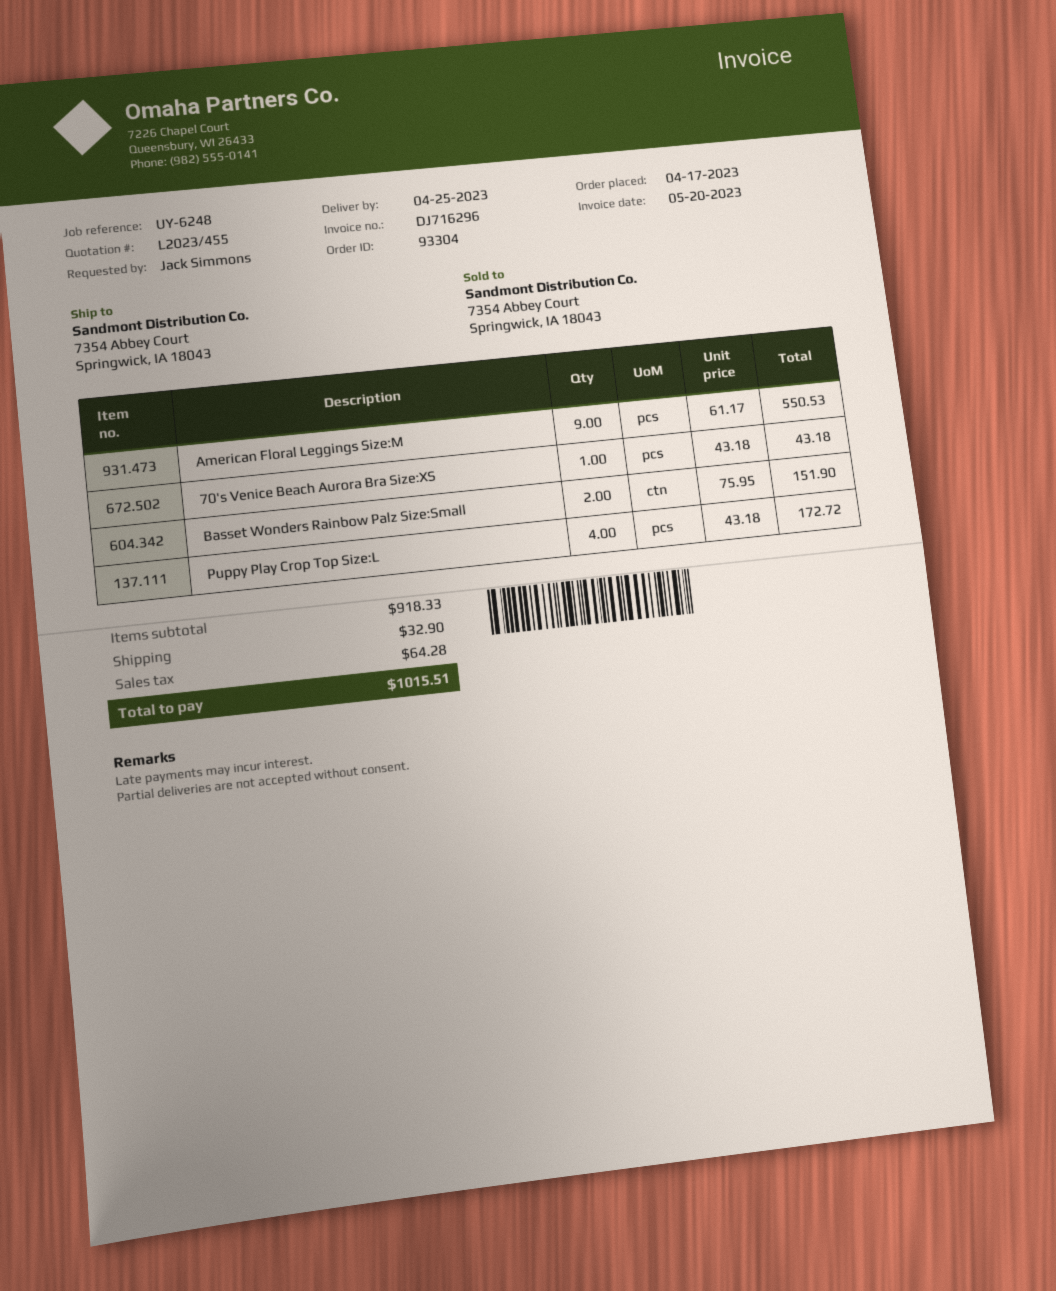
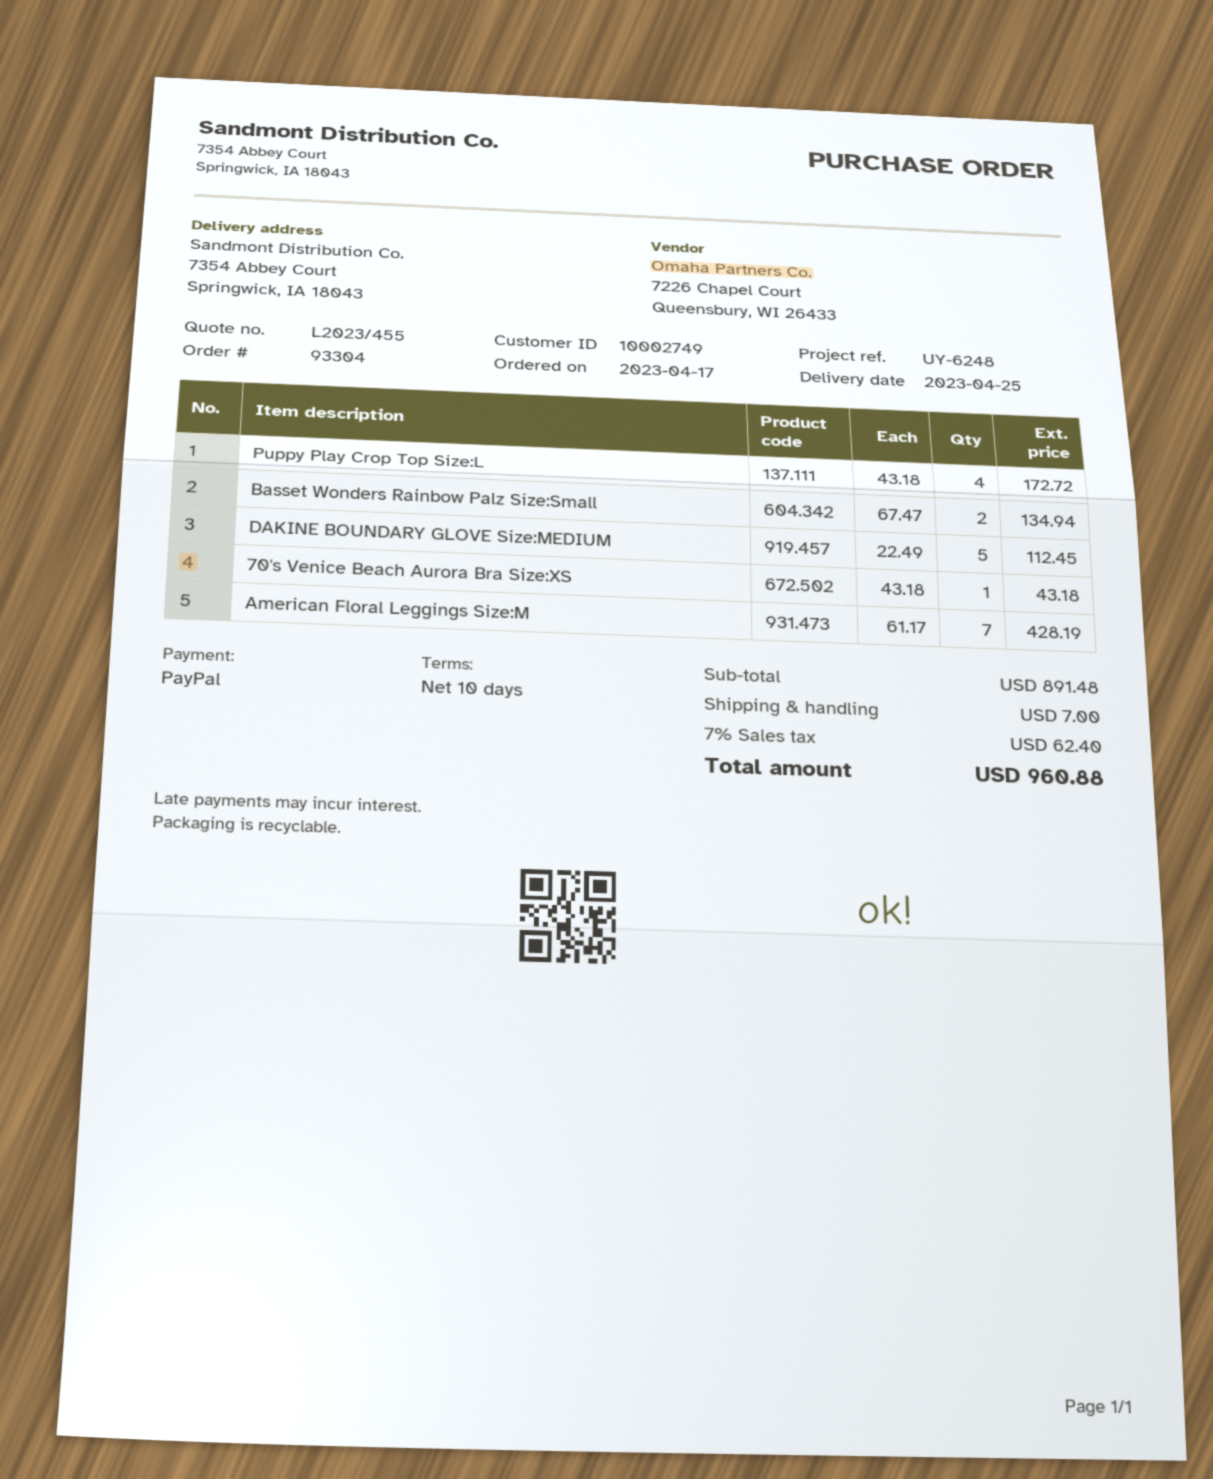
American Floral Leggings Size:M: 9 x 61.17 = 550.53 -> 7 x 61.17 = 428.19
Basset Wonders Rainbow Palz Size:Small: 2 x 75.95 = 151.90 -> 2 x 67.47 = 134.94
DAKINE BOUNDARY GLOVE Size:MEDIUM: none -> 5 x 22.49 = 112.45
subtotal: 918.33 -> 891.48
shipping: 32.90 -> 7.00
tax: 64.28 -> 62.40
total: 1015.51 -> 960.88

